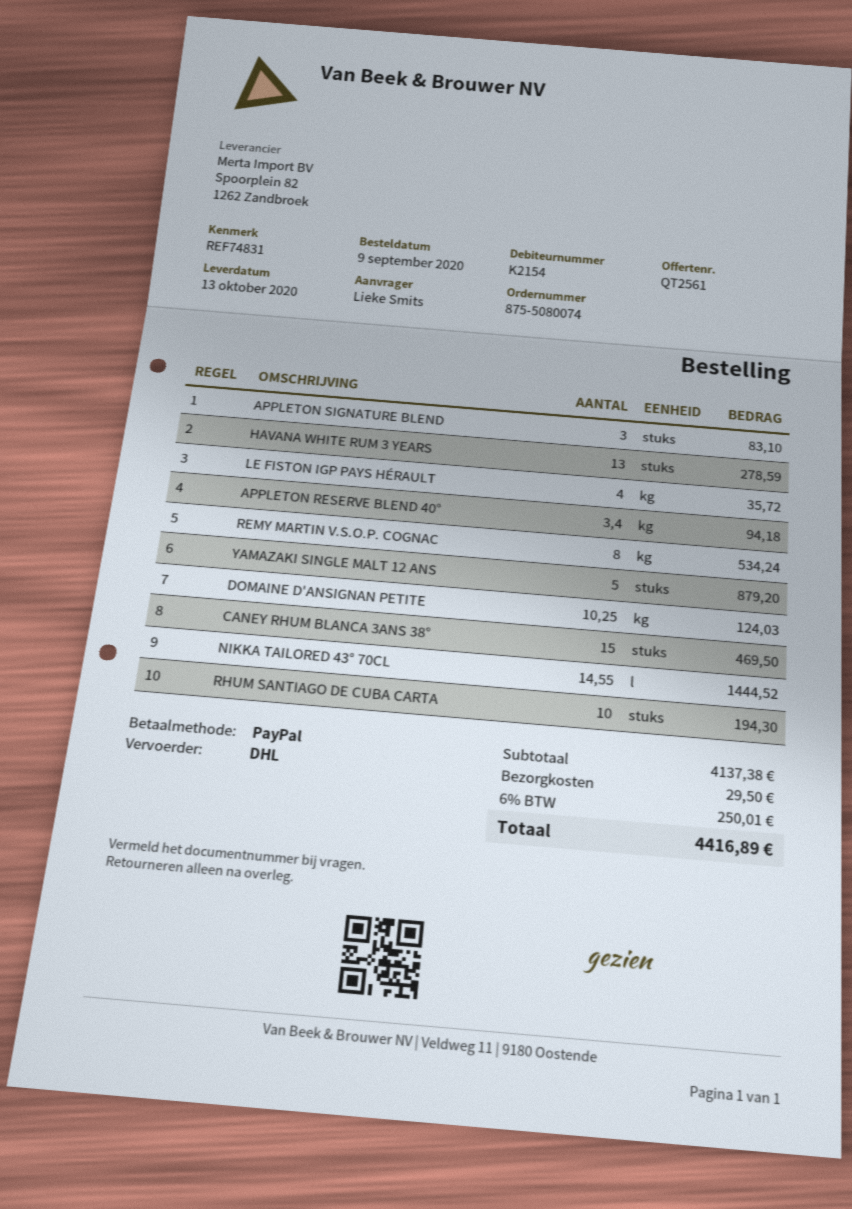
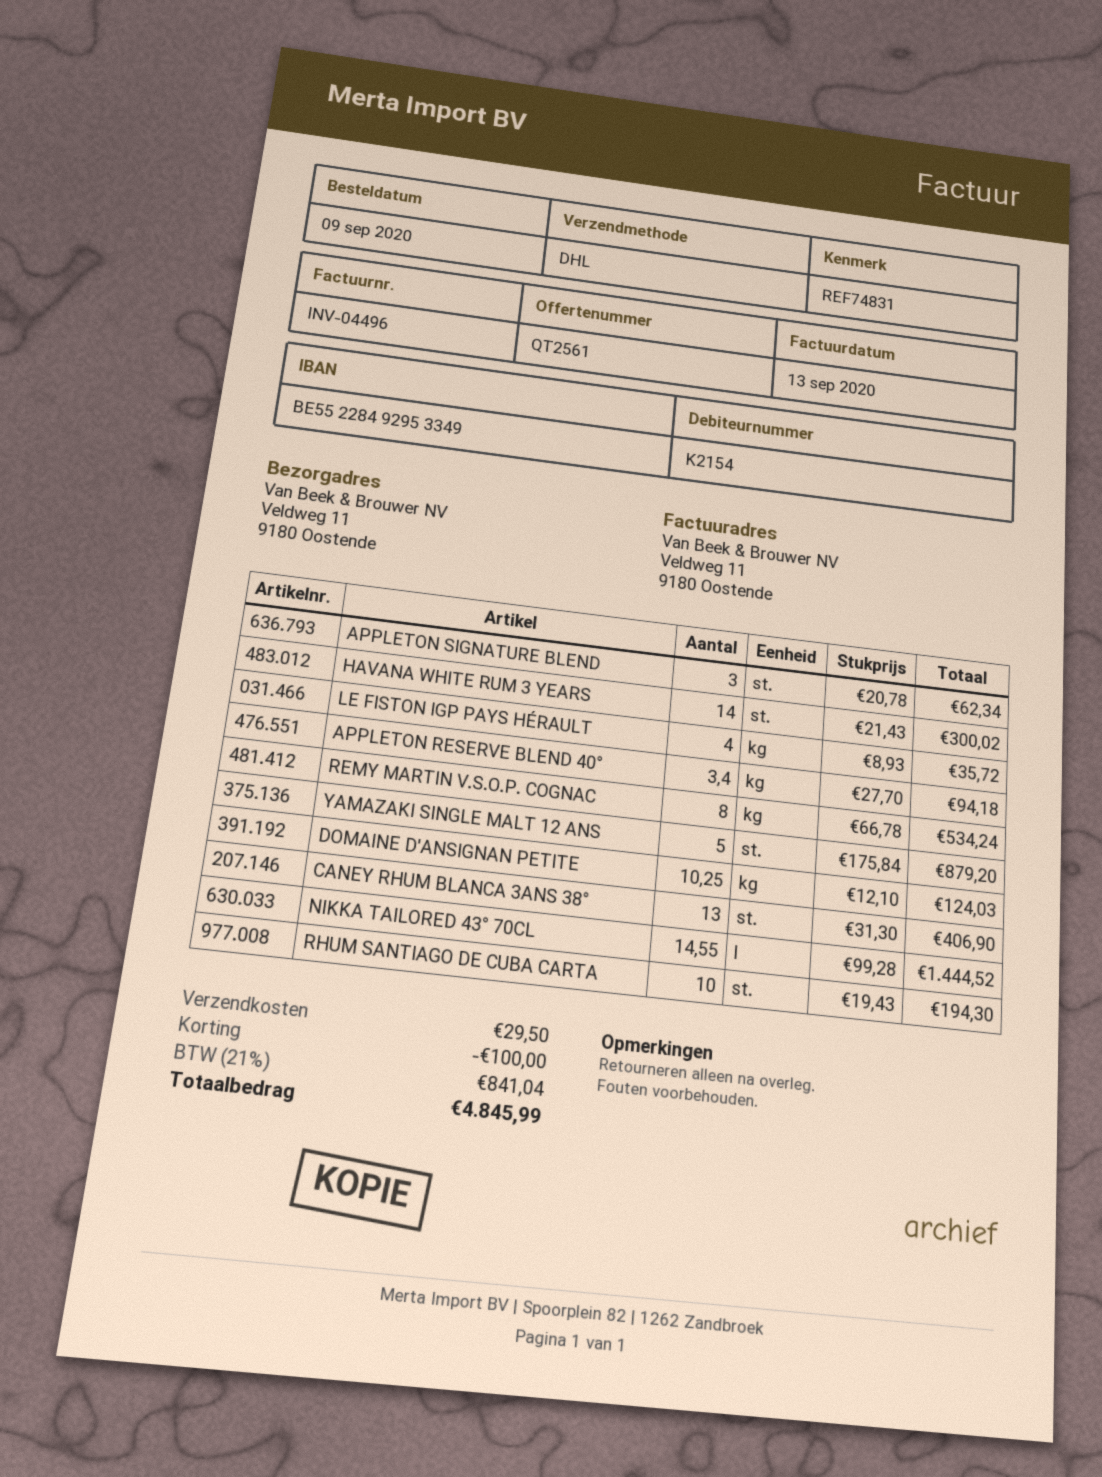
APPLETON SIGNATURE BLEND: 3 for 83.10 -> 3 for 62.34
HAVANA WHITE RUM 3 YEARS: 13 for 278.59 -> 14 for 300.02
CANEY RHUM BLANCA 3ANS 38°: 15 for 469.50 -> 13 for 406.90
discount: none -> 100.00
tax: 6% = 250.01 -> 21% = 841.04
total: 4416.89 -> 4845.99

